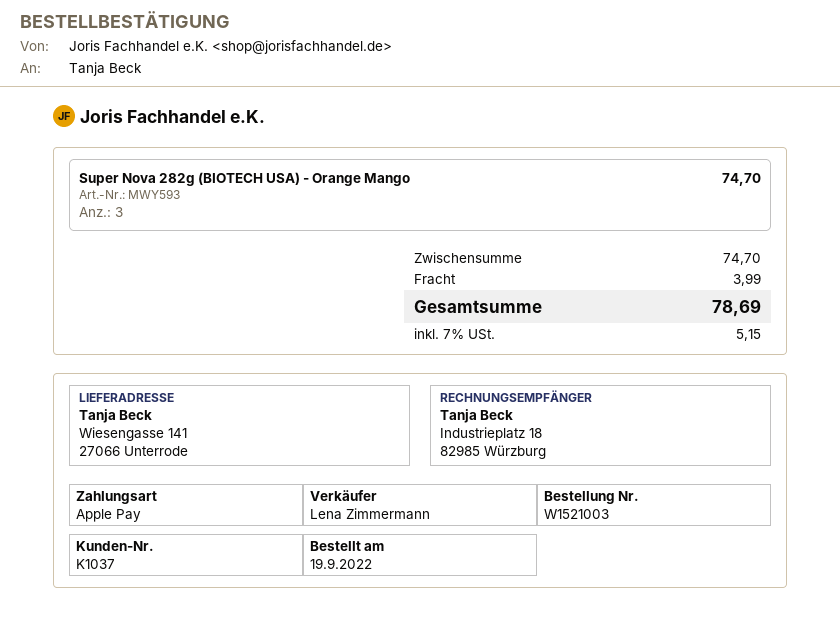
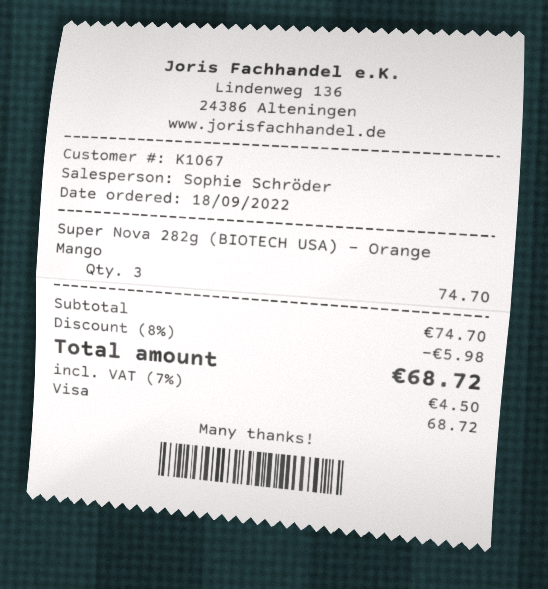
order date: 2022-09-19 -> 2022-09-18
customer number: K1037 -> K1067
sales rep: Lena Zimmermann -> Sophie Schröder
payment method: Apple Pay -> Visa
discount: none -> 8% = 5.98
shipping: 3.99 -> none
tax: 7% = 5.15 -> 7% = 4.50
total: 78.69 -> 68.72

